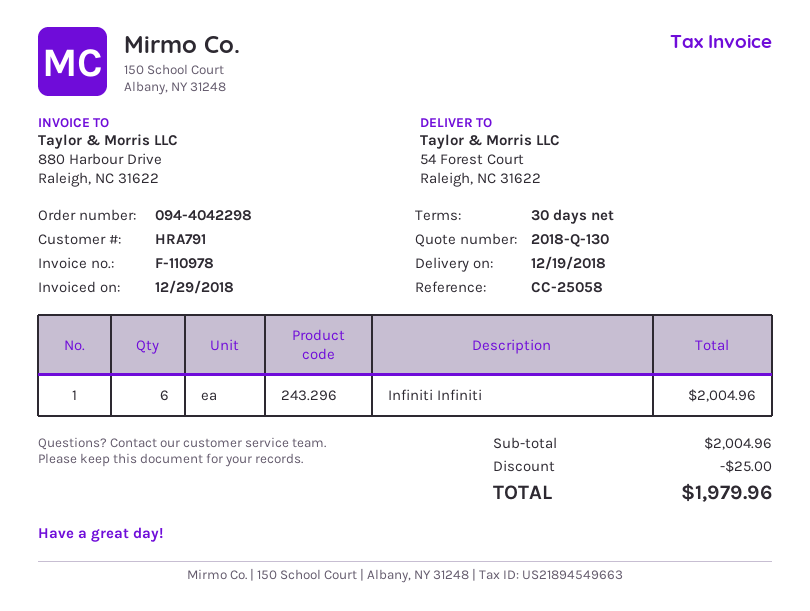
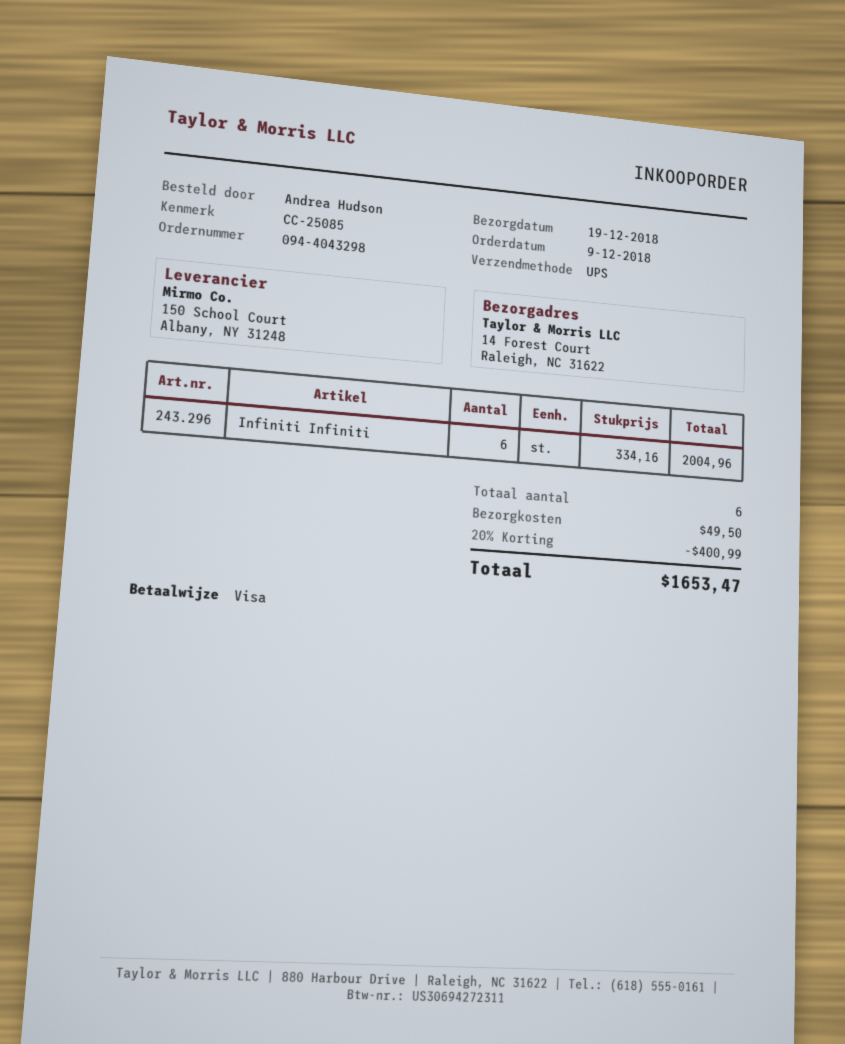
order number: 094-4042298 -> 094-4043298
reference: CC-25058 -> CC-25085
ship to: 54 Forest Court, Raleigh, NC 31622 -> 14 Forest Court, Raleigh, NC 31622
discount: 25.00 -> 400.99
shipping: none -> 49.50
total: 1979.96 -> 1653.47

